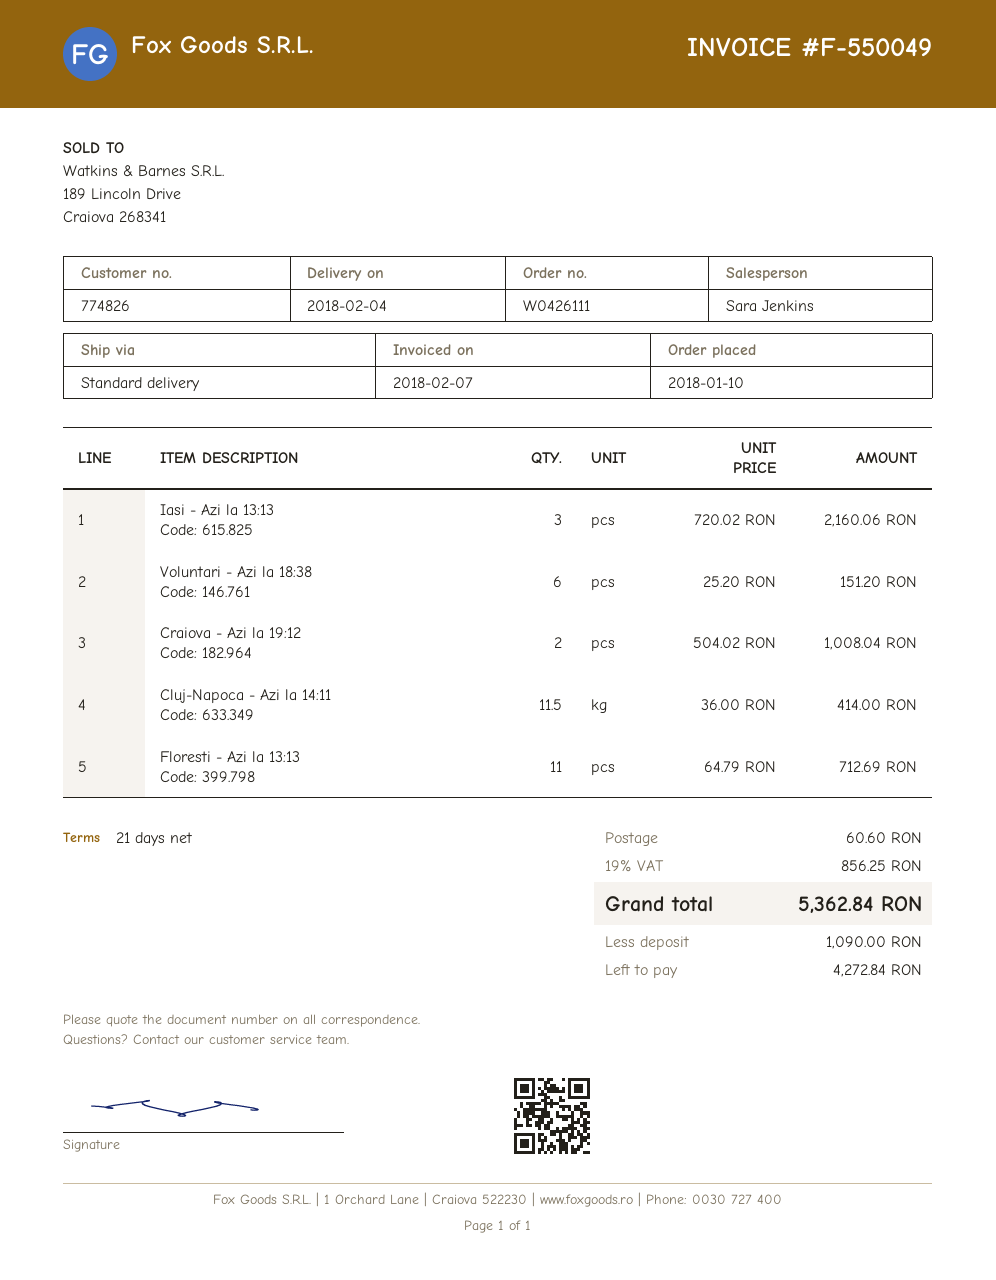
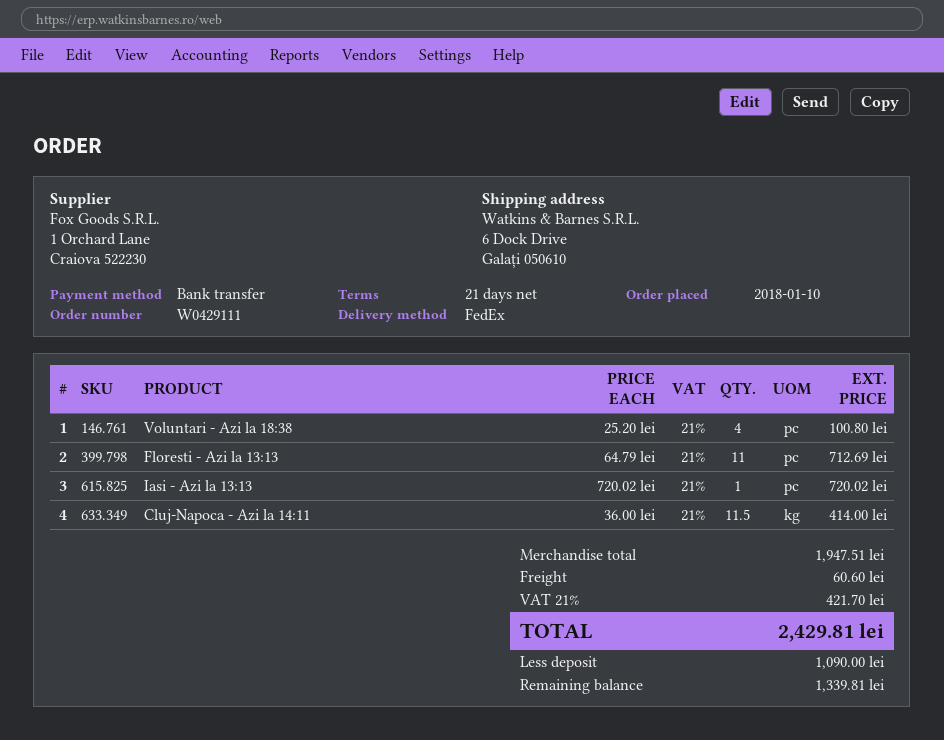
order number: W0426111 -> W0429111
shipping method: standard -> FedEx
Iasi - Azi la 13:13: 3 x 720.02 = 2160.06 -> 1 x 720.02 = 720.02
Voluntari - Azi la 18:38: 6 x 25.20 = 151.20 -> 4 x 25.20 = 100.80
Craiova - Azi la 19:12: 2 x 504.02 = 1008.04 -> none
tax: 19% = 856.25 -> 21% = 421.70
total: 5362.84 -> 2429.81
balance: 4272.84 -> 1339.81

